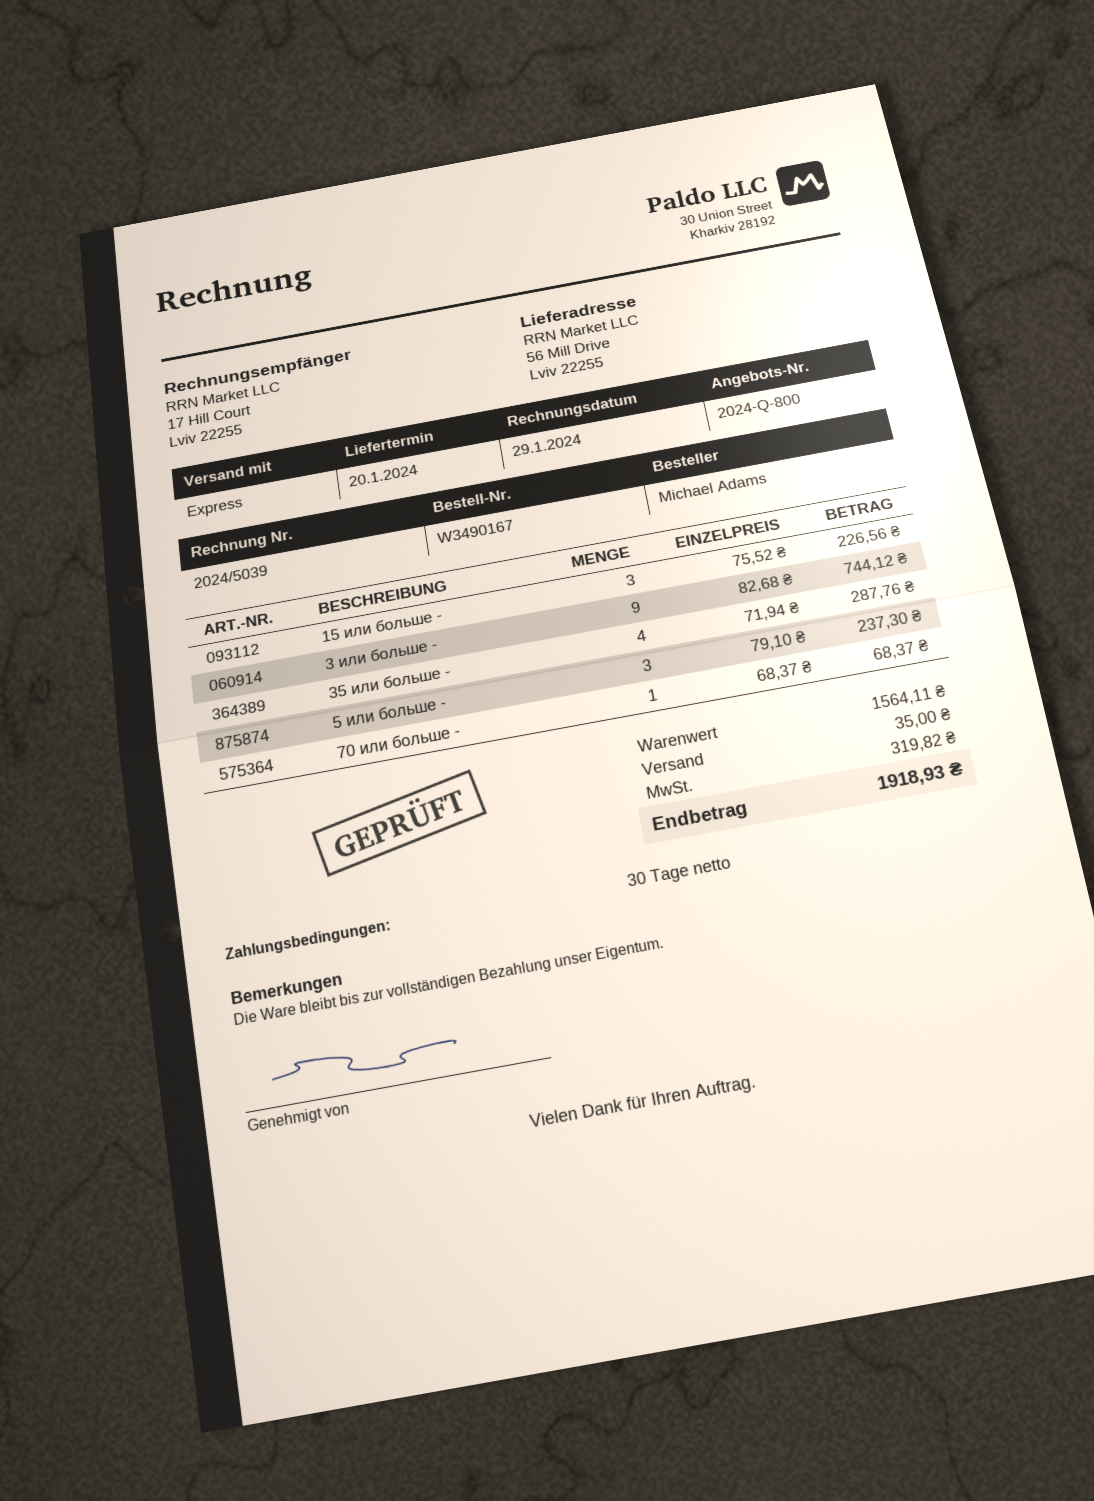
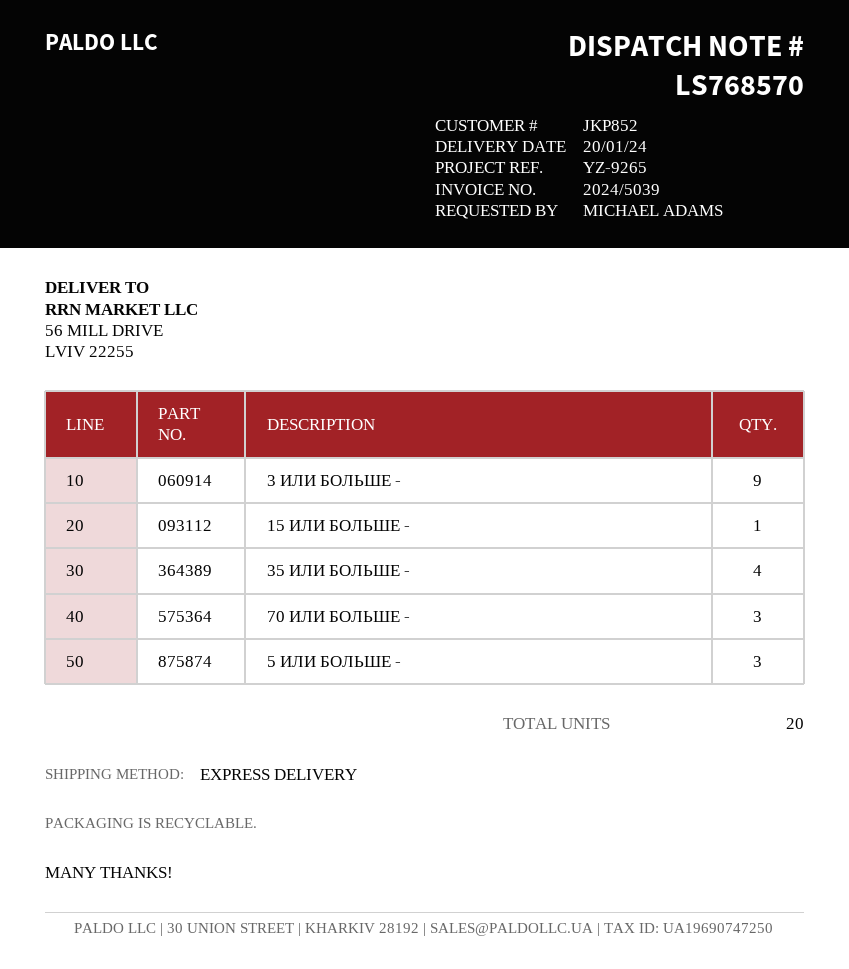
15 или больше -: 3 -> 1
70 или больше -: 1 -> 3

